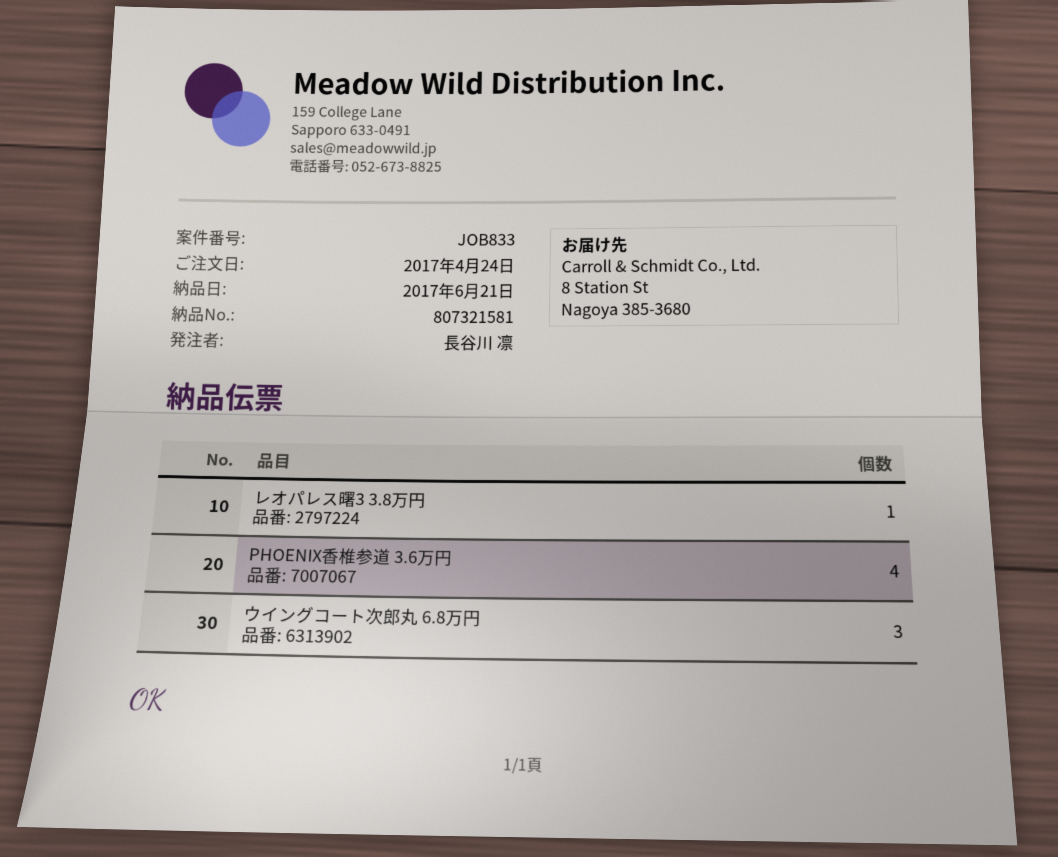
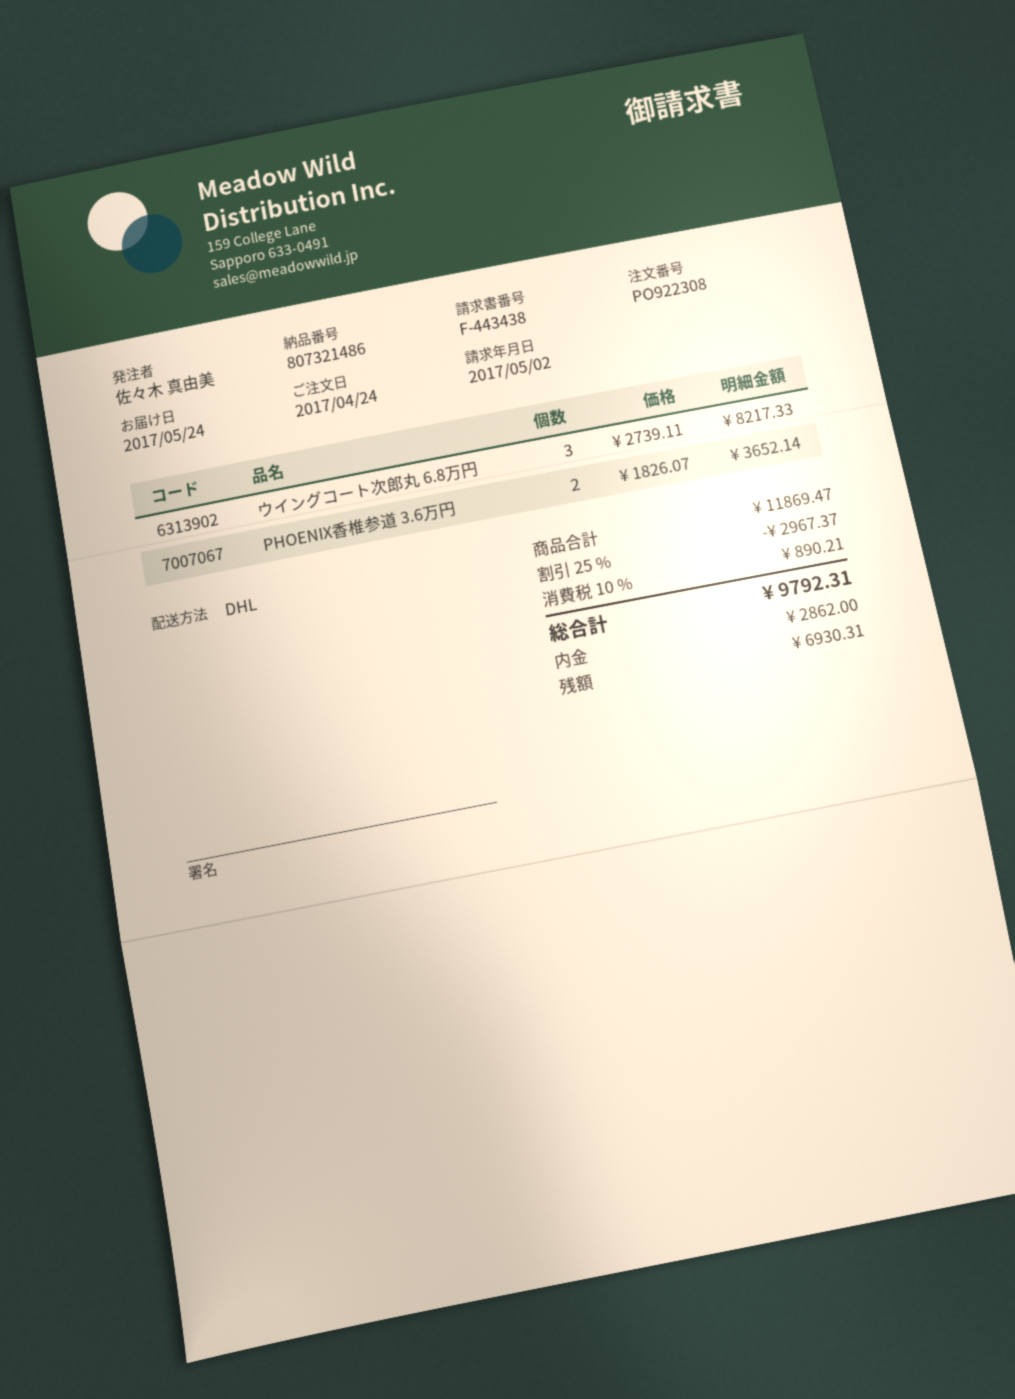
delivery note number: 807321581 -> 807321486
delivery date: 2017-06-21 -> 2017-05-24
ordered by: 長谷川 凛 -> 佐々木 真由美
レオパレス曙3 3.8万円: 1 -> none
PHOENIX香椎参道 3.6万円: 4 -> 2

